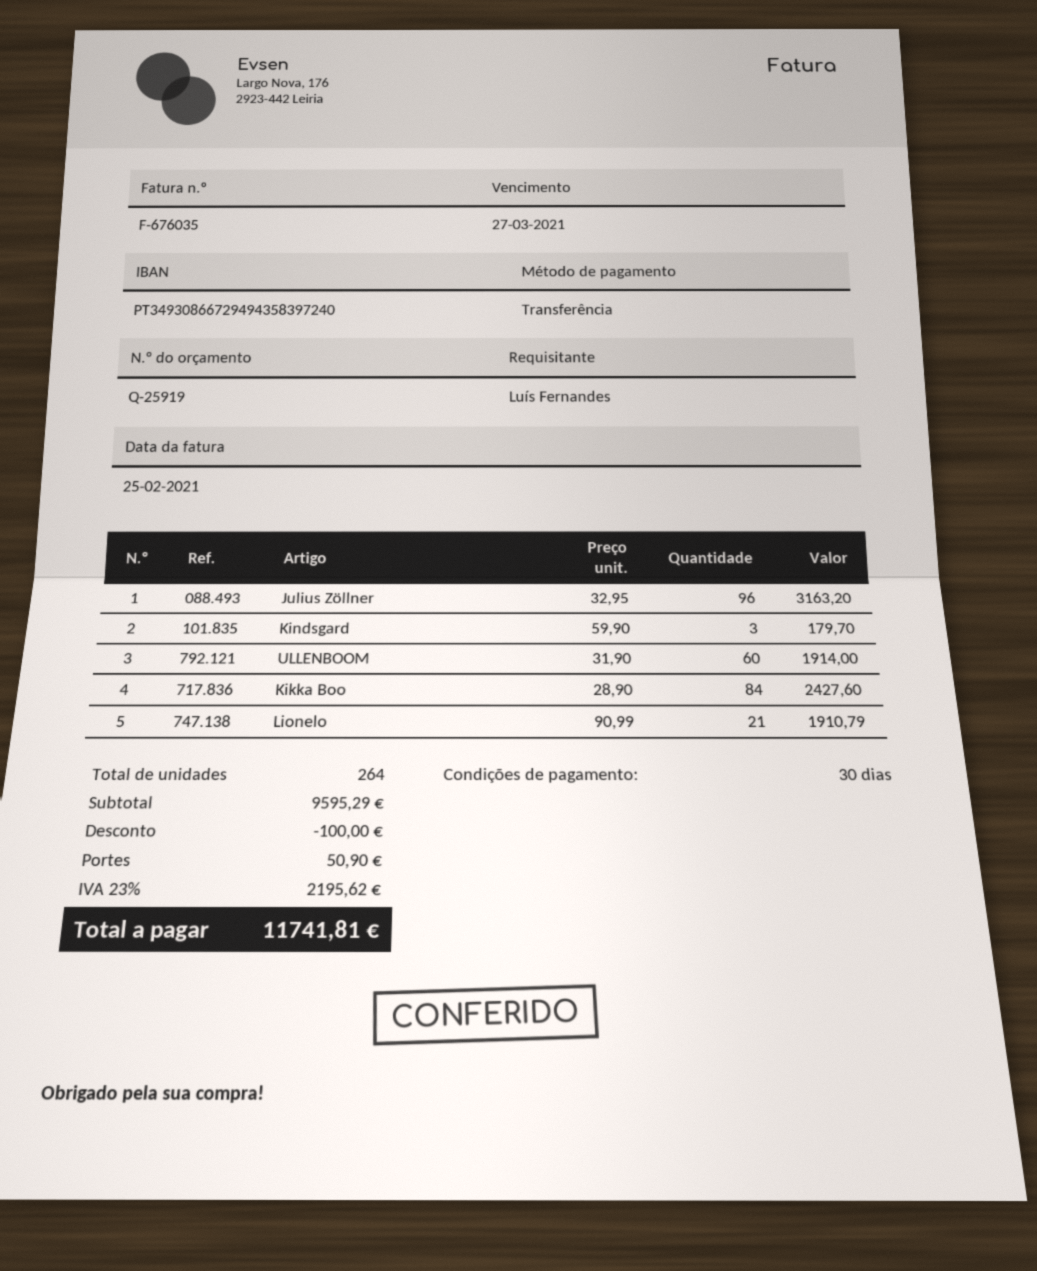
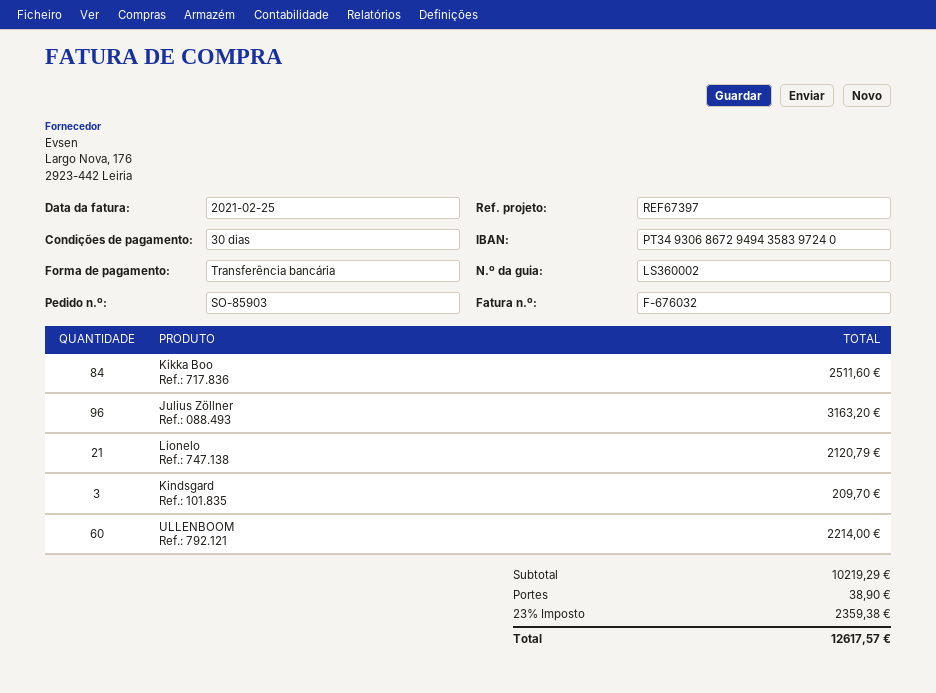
invoice number: F-676035 -> F-676032
bank account: PT34930866729494358397240 -> PT34930686729494358397240
Kindsgard: 3 for 179.70 -> 3 for 209.70
ULLENBOOM: 60 for 1914.00 -> 60 for 2214.00
Kikka Boo: 84 for 2427.60 -> 84 for 2511.60
Lionelo: 21 for 1910.79 -> 21 for 2120.79
subtotal: 9595.29 -> 10219.29
discount: 100.00 -> none
shipping: 50.90 -> 38.90
tax: 23% = 2195.62 -> 23% = 2359.38
total: 11741.81 -> 12617.57

